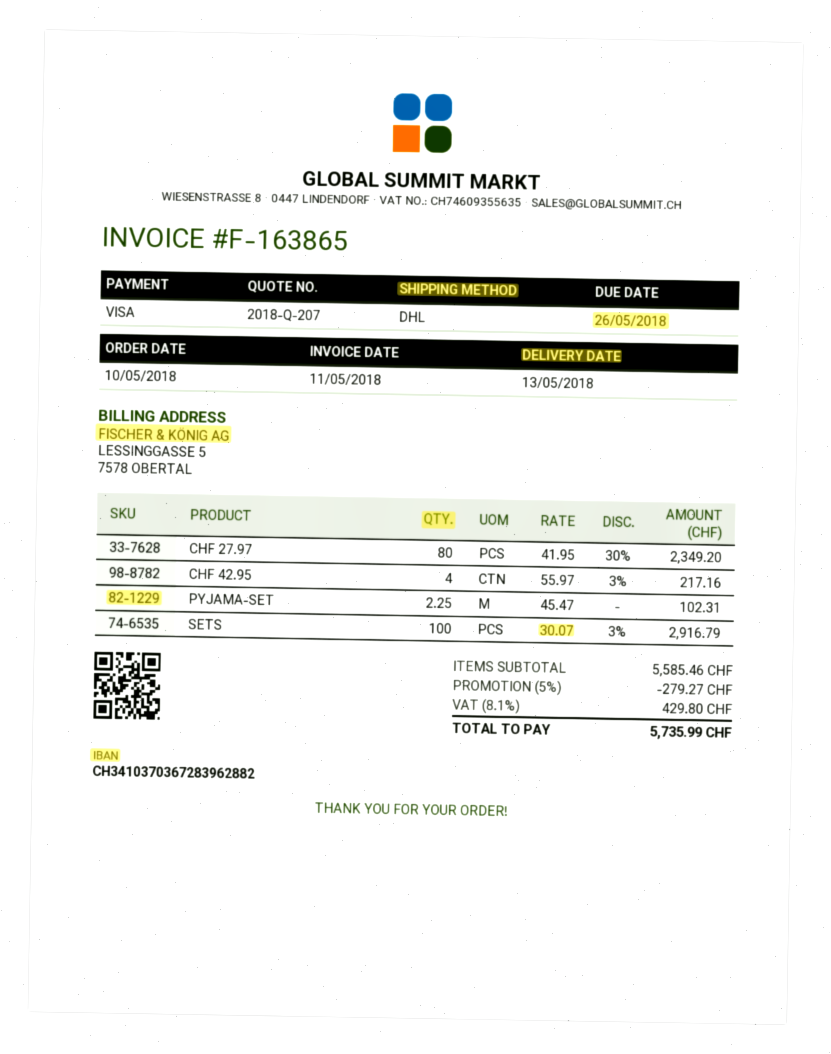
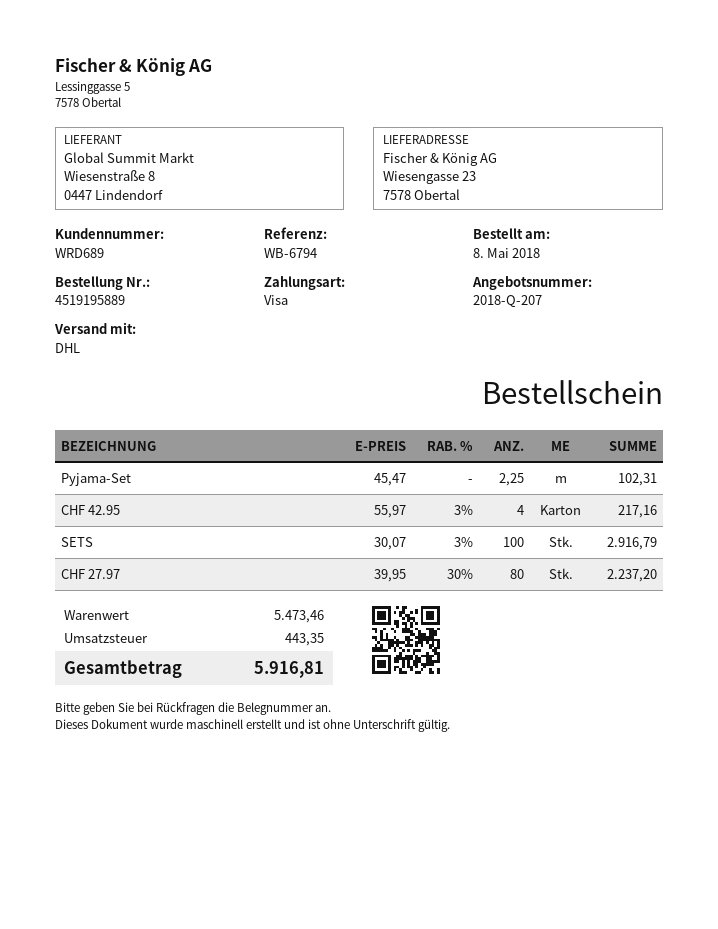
order date: 2018-05-10 -> 2018-05-08
CHF 27.97: 80 x 41.95 - 30% = 2349.20 -> 80 x 39.95 - 30% = 2237.20
subtotal: 5585.46 -> 5473.46
discount: 5% = 279.27 -> none
tax: 429.80 -> 443.35
total: 5735.99 -> 5916.81

